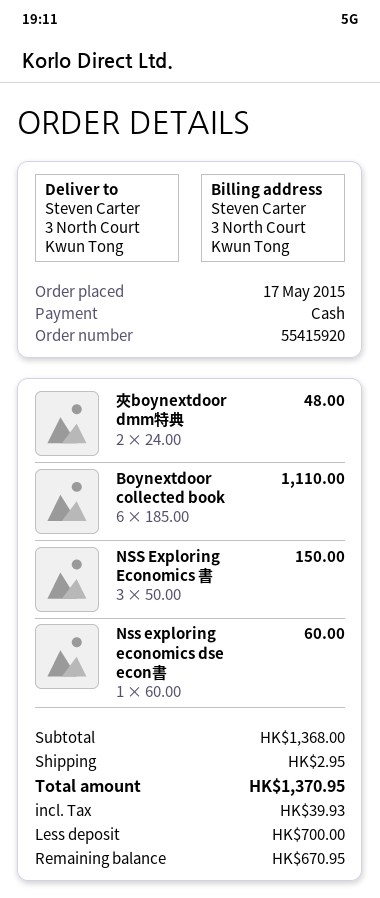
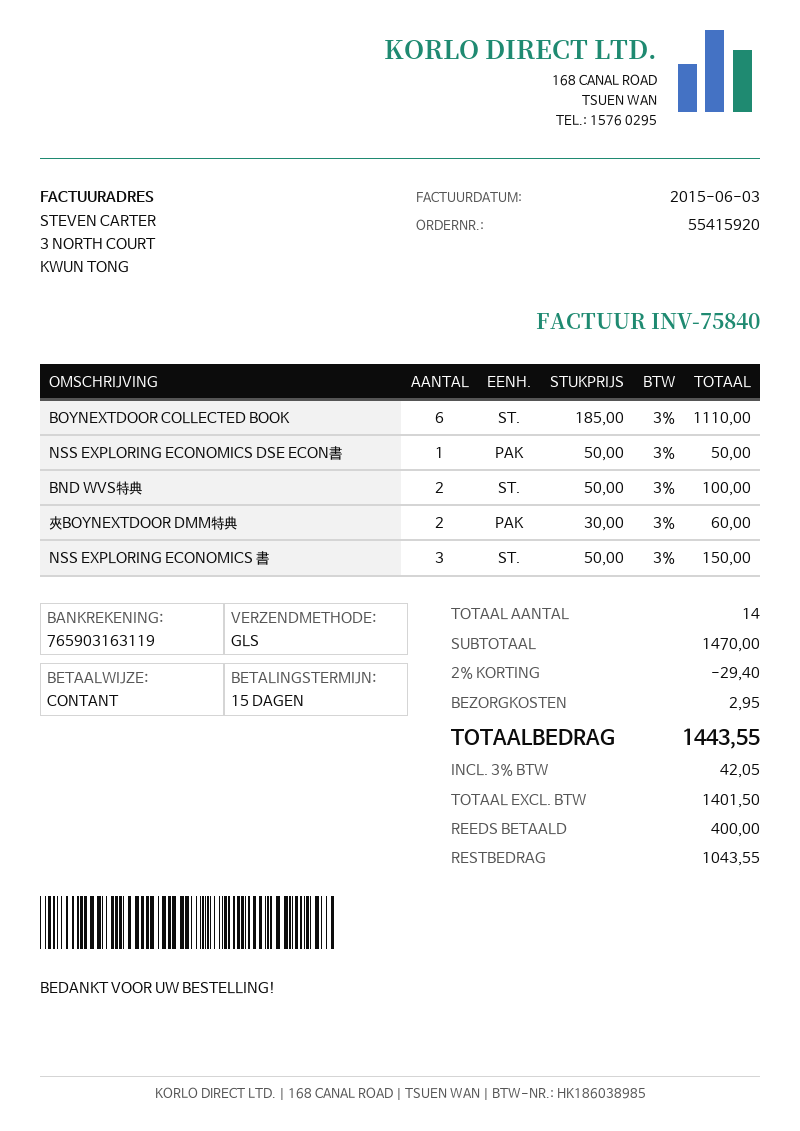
夾boynextdoor dmm特典: 2 x 24.00 = 48.00 -> 2 x 30.00 = 60.00
Nss exploring economics dse econ書: 1 x 60.00 = 60.00 -> 1 x 50.00 = 50.00
BND WVS特典: none -> 2 x 50.00 = 100.00
subtotal: 1368.00 -> 1470.00
discount: none -> 2% = 29.40
tax: 39.93 -> 42.05
total: 1370.95 -> 1443.55
deposit: 700.00 -> 400.00
balance: 670.95 -> 1043.55

